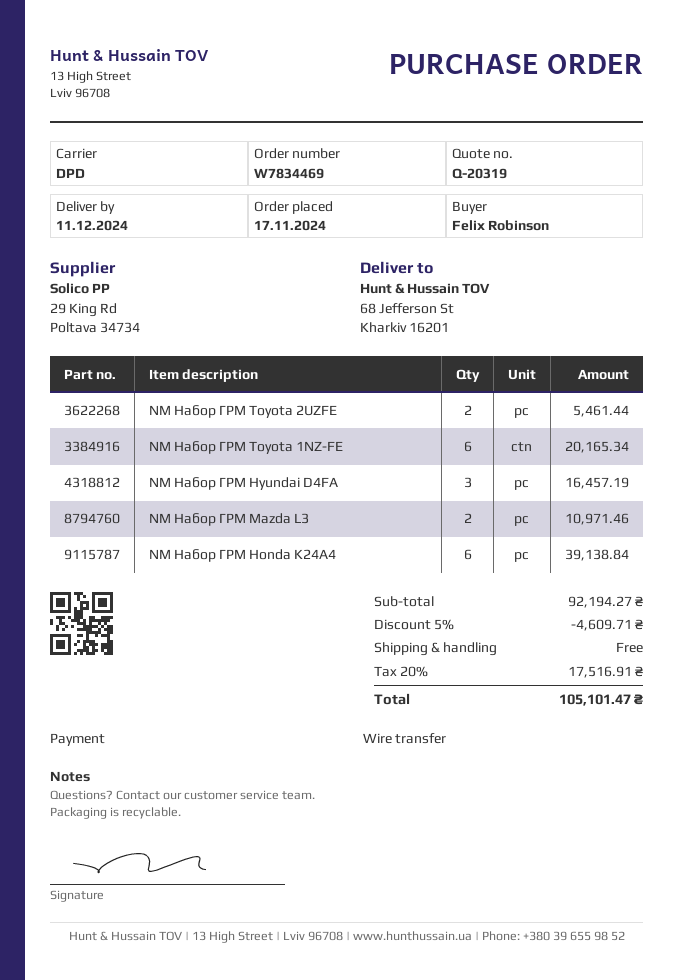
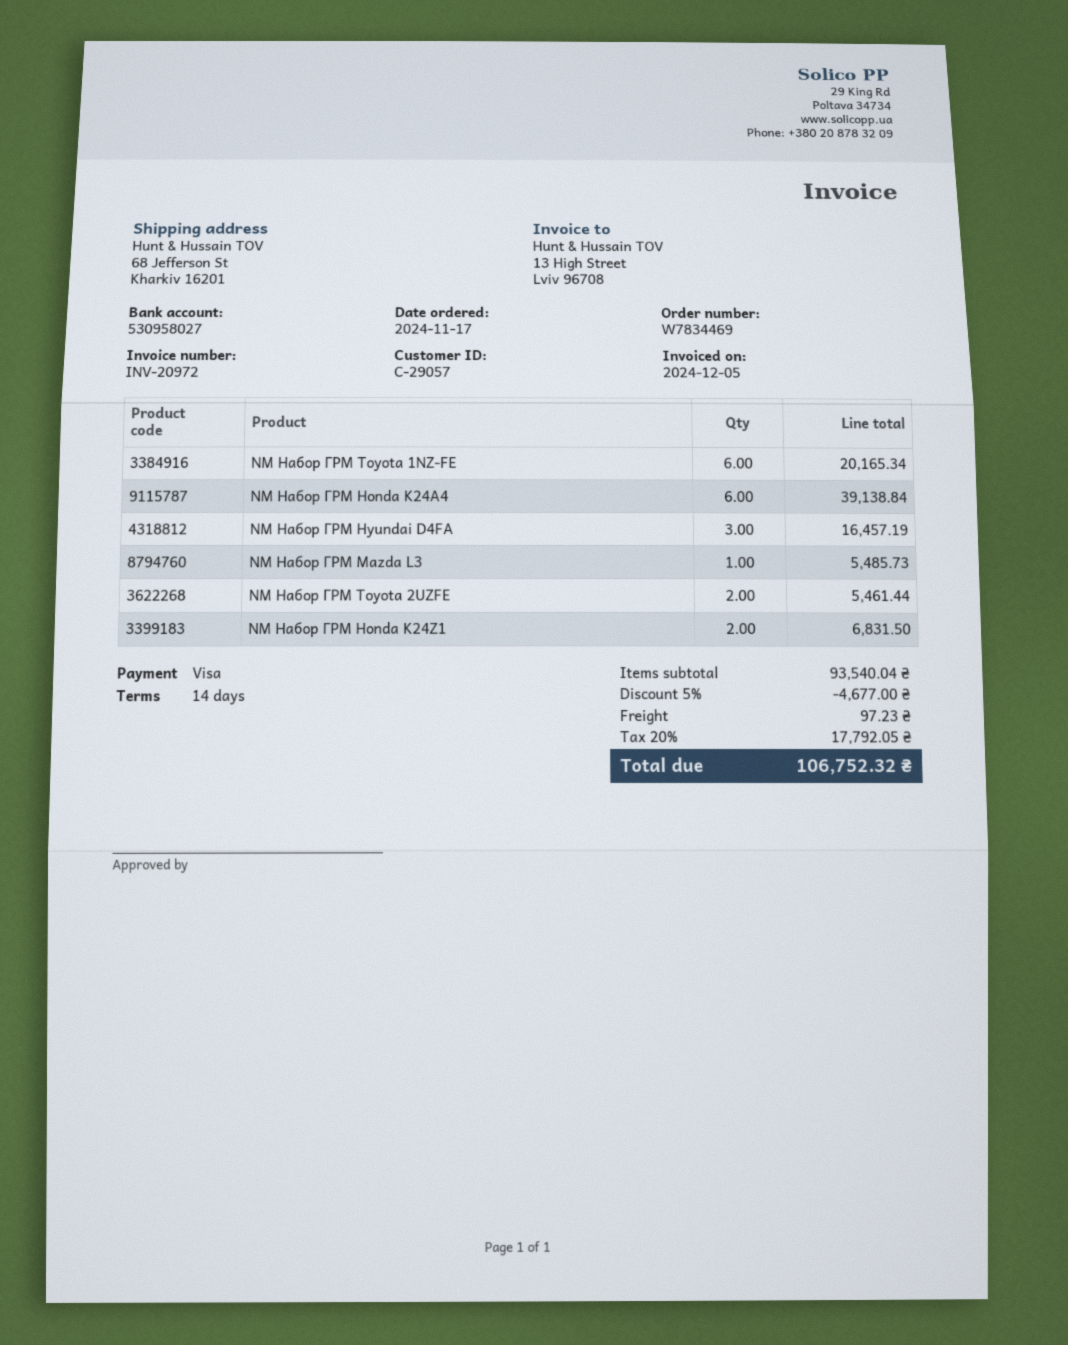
payment method: bank transfer -> Visa
NM Набор ГРМ Mazda L3: 2 for 10971.46 -> 1 for 5485.73
NM Набор ГРМ Honda K24Z1: none -> 2 for 6831.50
subtotal: 92194.27 -> 93540.04
discount: 5% = 4609.71 -> 5% = 4677.00
shipping: 0.00 -> 97.23
tax: 20% = 17516.91 -> 20% = 17792.05
total: 105101.47 -> 106752.32

